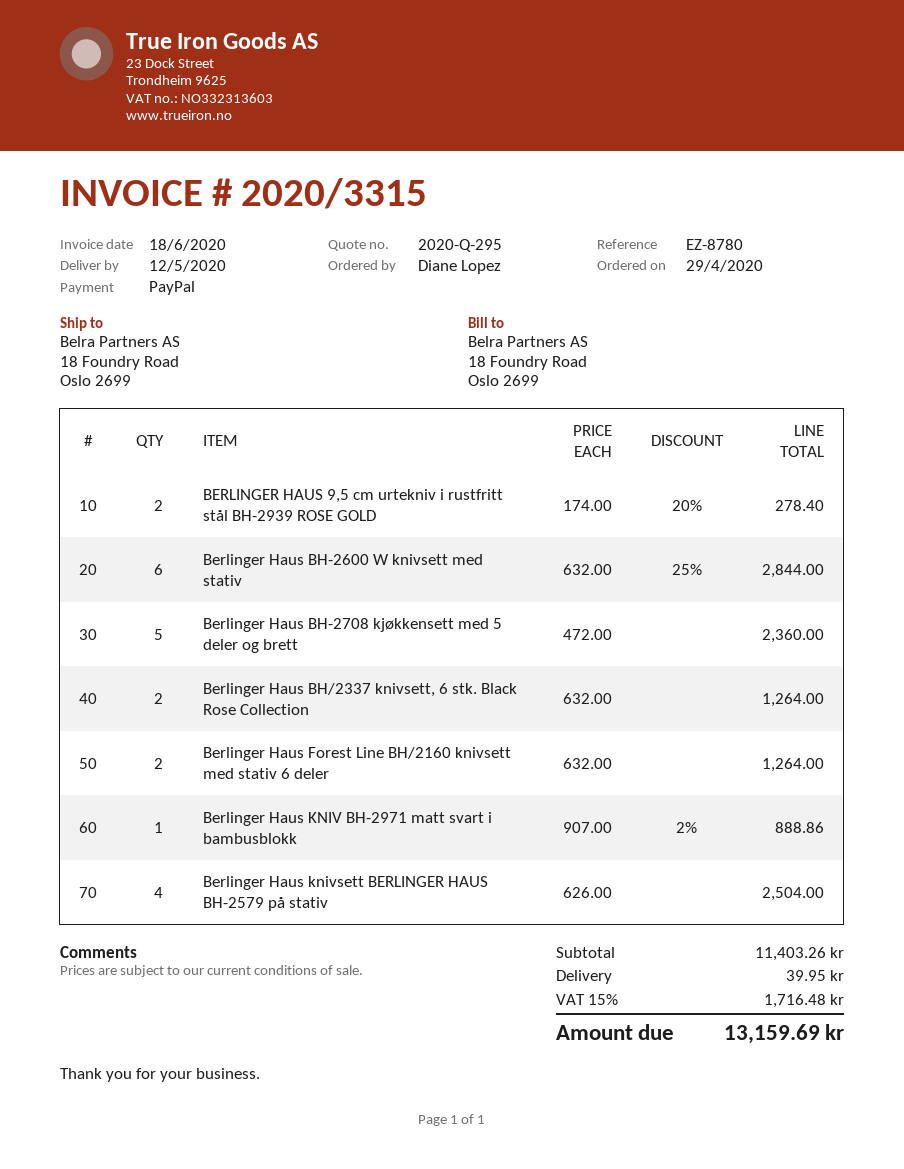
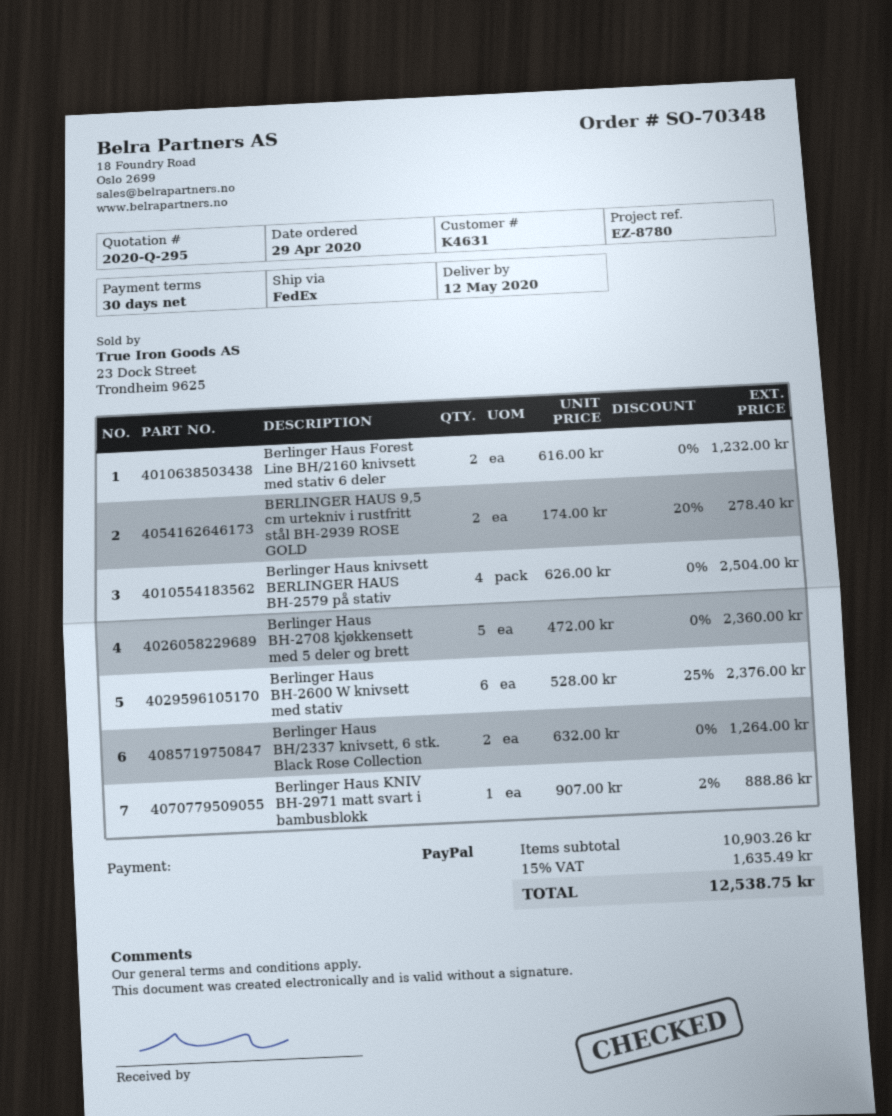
Berlinger Haus BH-2600 W knivsett med stativ: 6 x 632.00 - 25% = 2844.00 -> 6 x 528.00 - 25% = 2376.00
Berlinger Haus Forest Line BH/2160 knivsett med stativ 6 deler: 2 x 632.00 = 1264.00 -> 2 x 616.00 = 1232.00
subtotal: 11403.26 -> 10903.26
shipping: 39.95 -> none
tax: 15% = 1716.48 -> 15% = 1635.49
total: 13159.69 -> 12538.75

